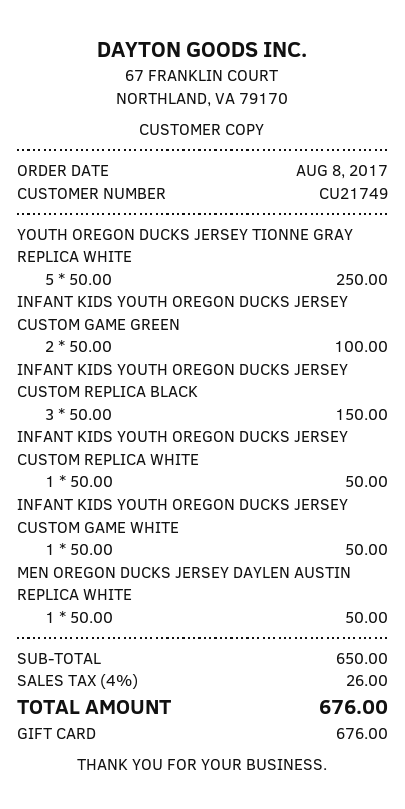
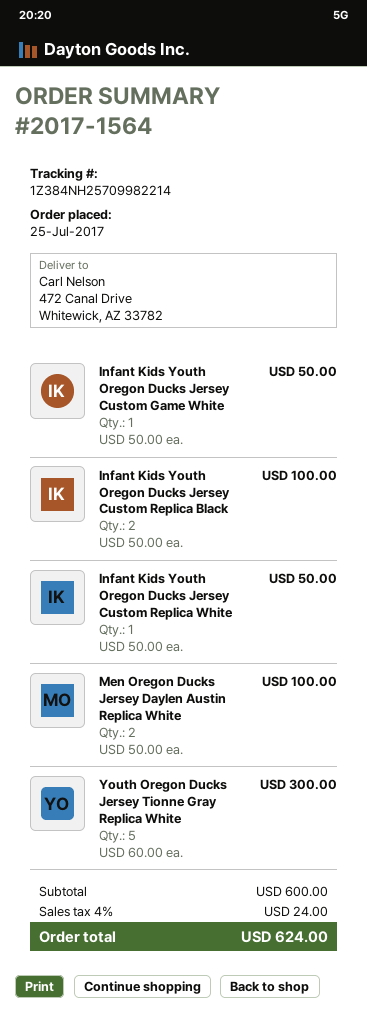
order date: 2017-08-08 -> 2017-07-25
YOUTH OREGON DUCKS JERSEY TIONNE GRAY REPLICA WHITE: 5 x 50.00 = 250.00 -> 5 x 60.00 = 300.00
INFANT KIDS YOUTH OREGON DUCKS JERSEY CUSTOM GAME GREEN: 2 x 50.00 = 100.00 -> none
INFANT KIDS YOUTH OREGON DUCKS JERSEY CUSTOM REPLICA BLACK: 3 x 50.00 = 150.00 -> 2 x 50.00 = 100.00
MEN OREGON DUCKS JERSEY DAYLEN AUSTIN REPLICA WHITE: 1 x 50.00 = 50.00 -> 2 x 50.00 = 100.00
subtotal: 650.00 -> 600.00
tax: 4% = 26.00 -> 4% = 24.00
total: 676.00 -> 624.00

